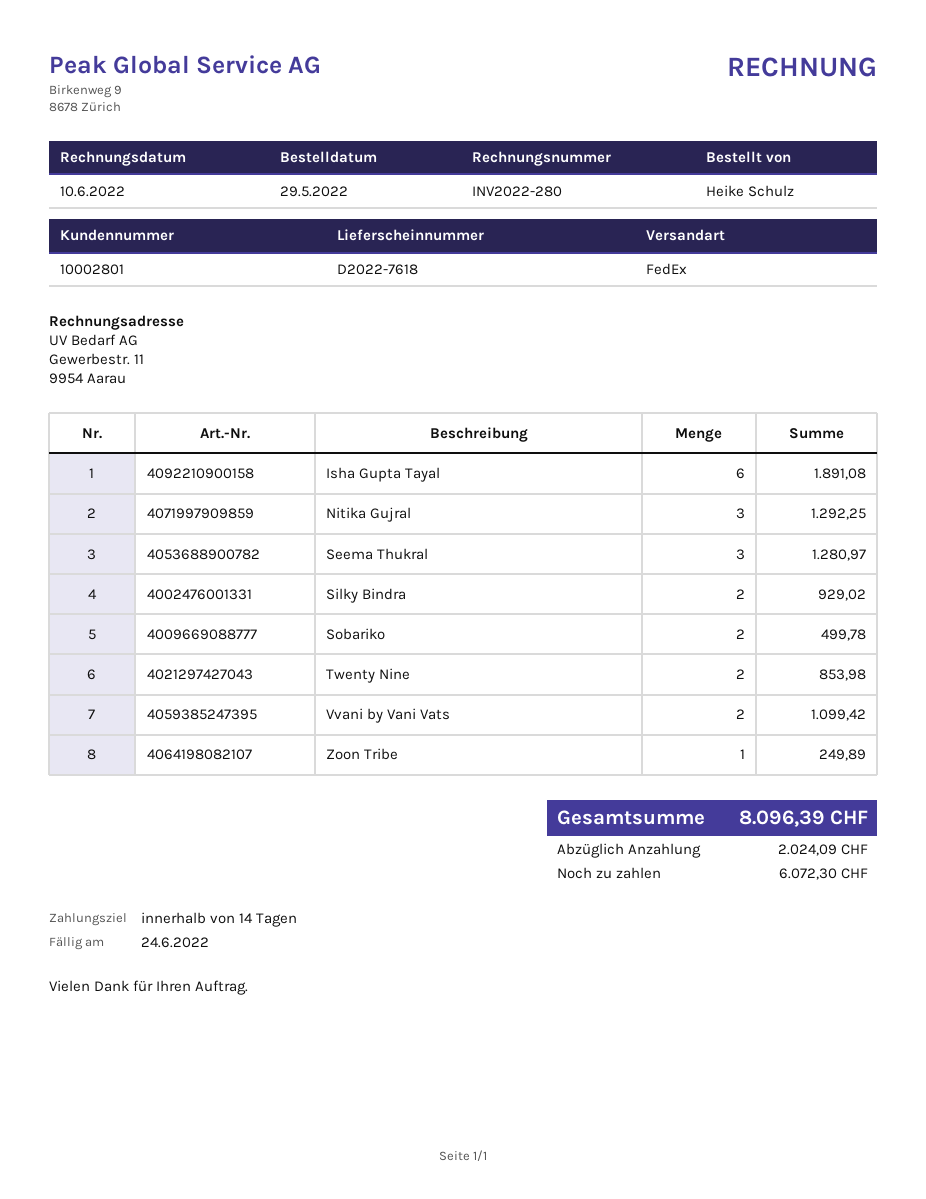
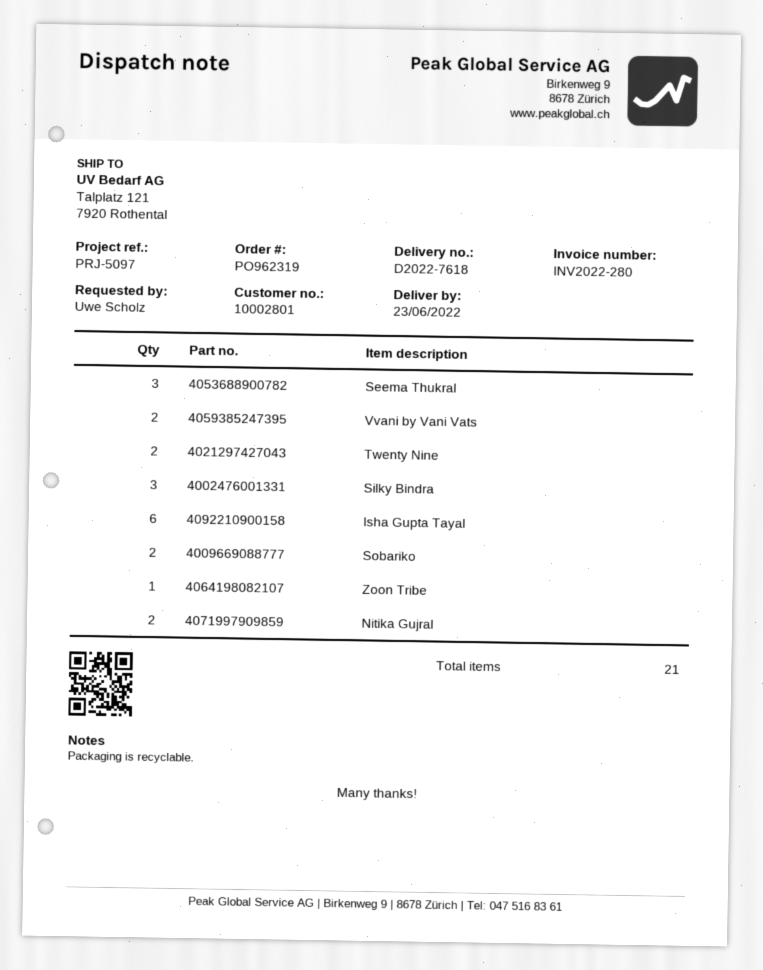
ordered by: Heike Schulz -> Uwe Scholz
Nitika Gujral: 3 -> 2
Silky Bindra: 2 -> 3

